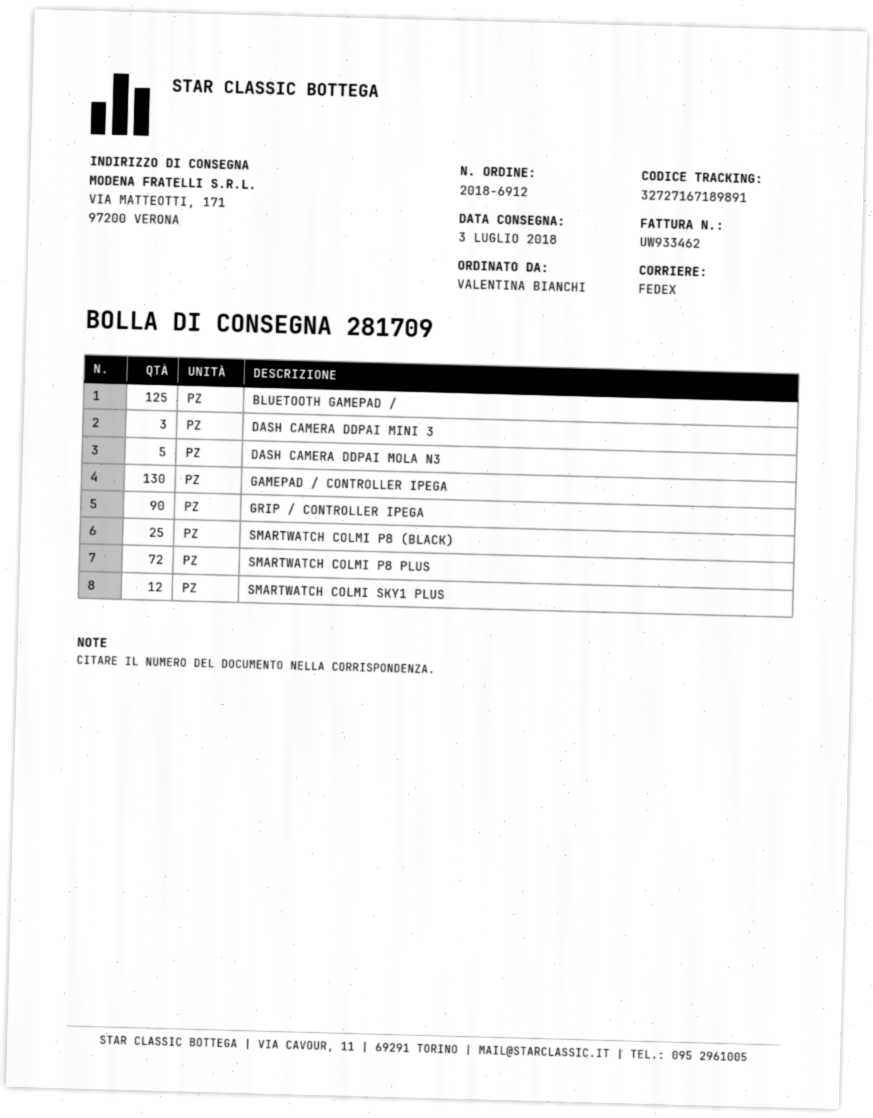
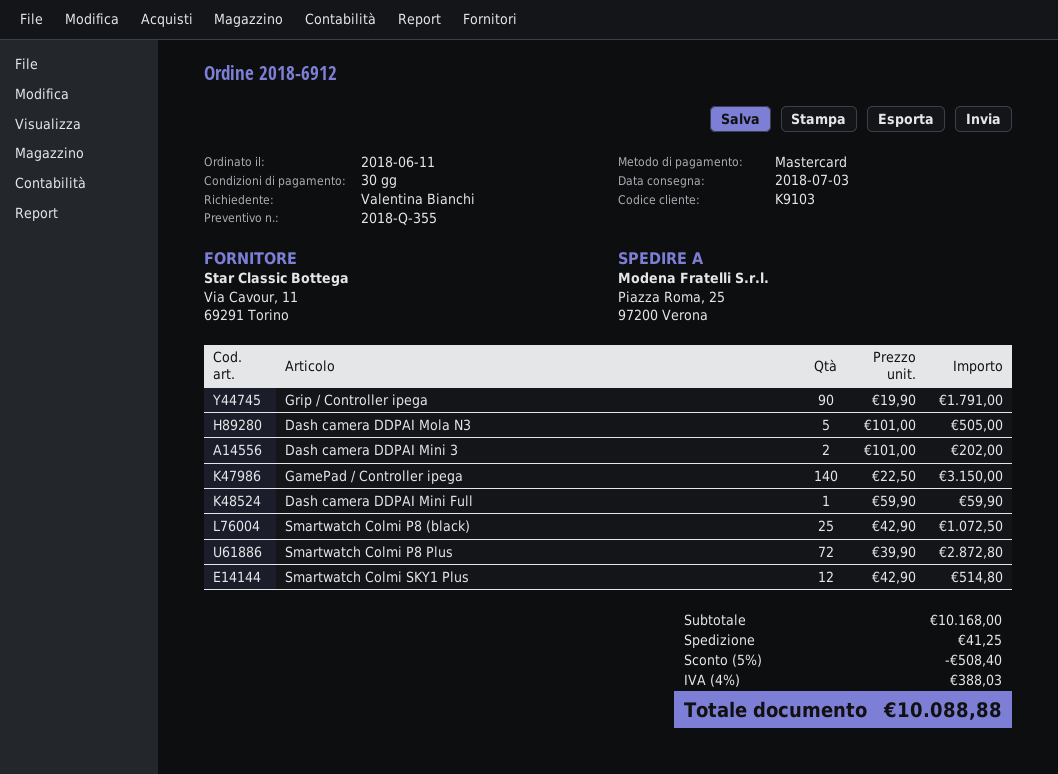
ship to: VIA MATTEOTTI, 171, 97200 VERONA -> Piazza Roma, 25, 97200 Verona
BLUETOOTH GAMEPAD /: 125 -> none
DASH CAMERA DDPAI MINI 3: 3 -> 2
GAMEPAD / CONTROLLER IPEGA: 130 -> 140
Dash camera DDPAI Mini Full: none -> 1

